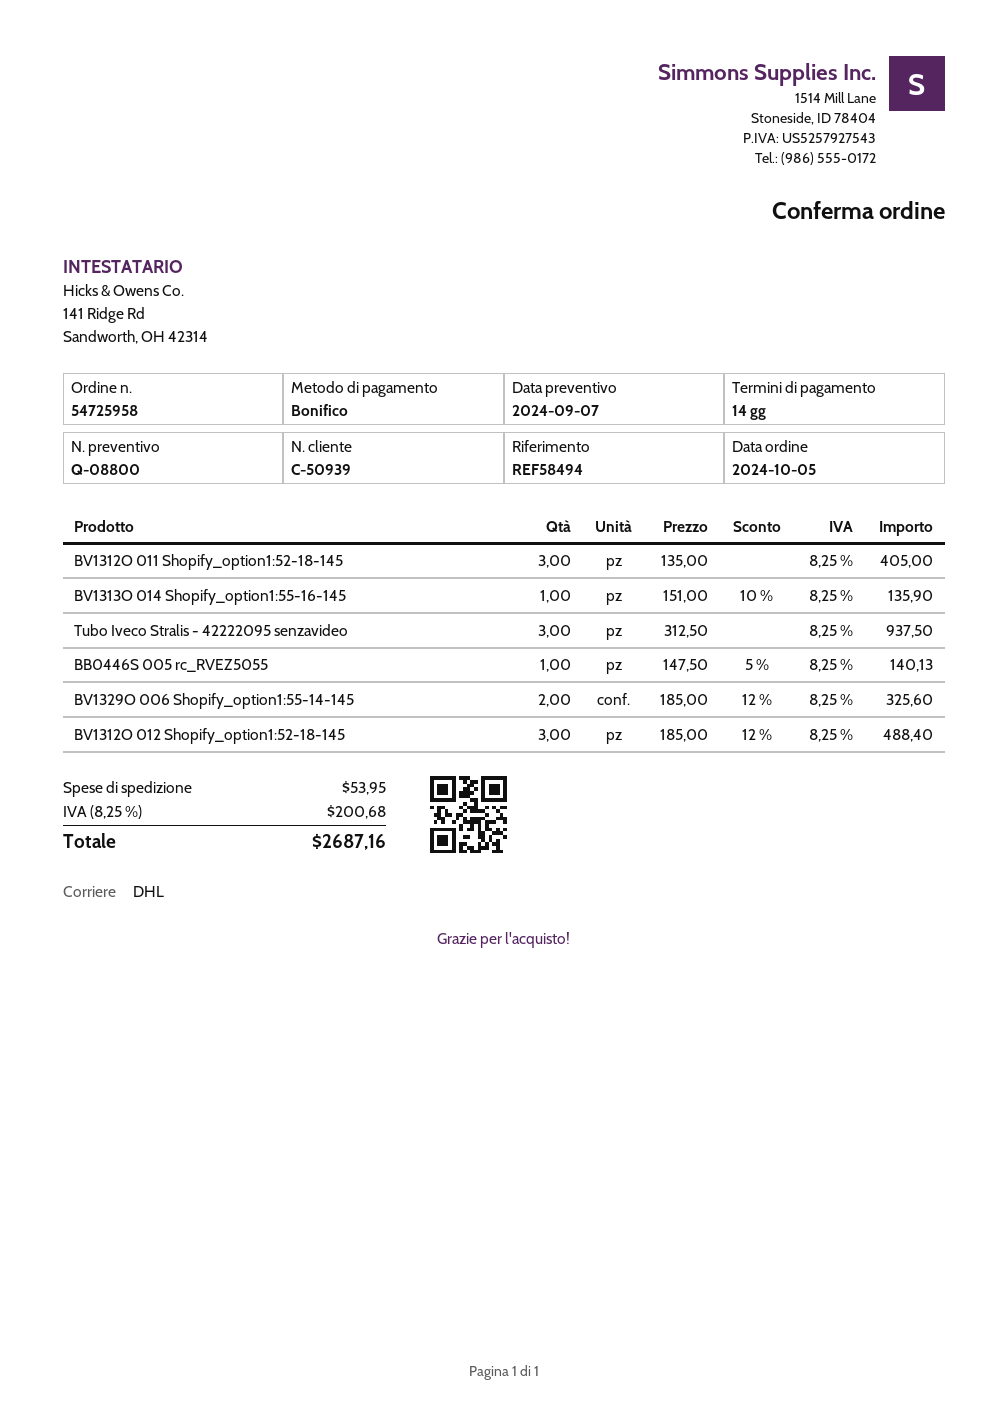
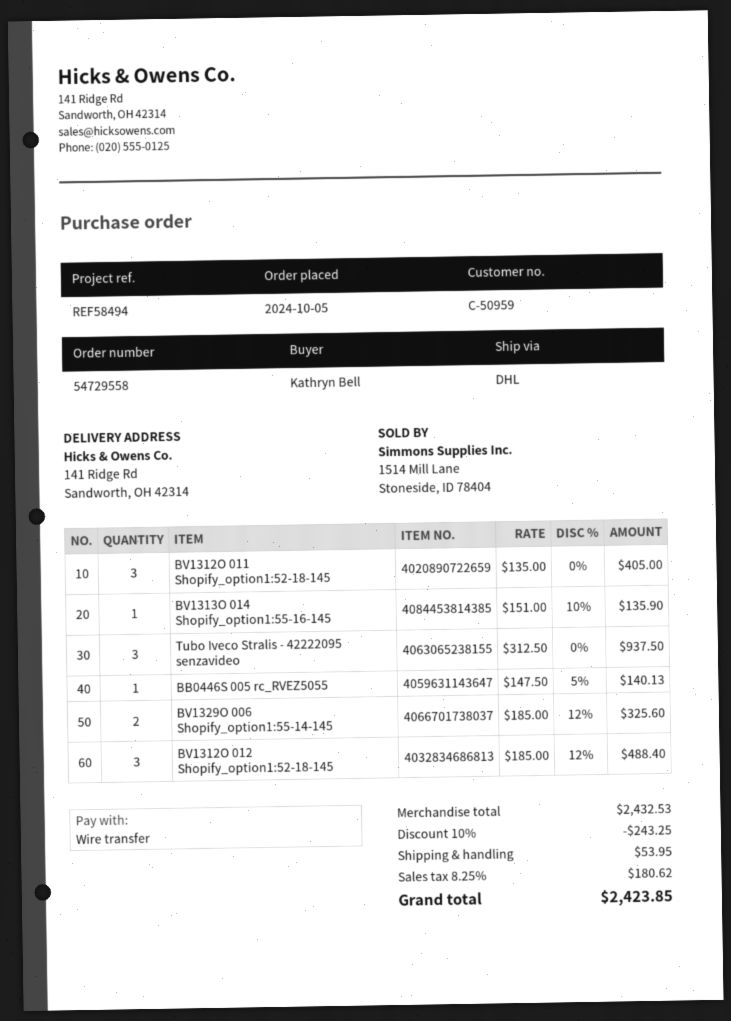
order number: 54725958 -> 54729558
customer number: C-50939 -> C-50959
discount: none -> 10% = 243.25
tax: 8.25% = 200.68 -> 8.25% = 180.62
total: 2687.16 -> 2423.85

